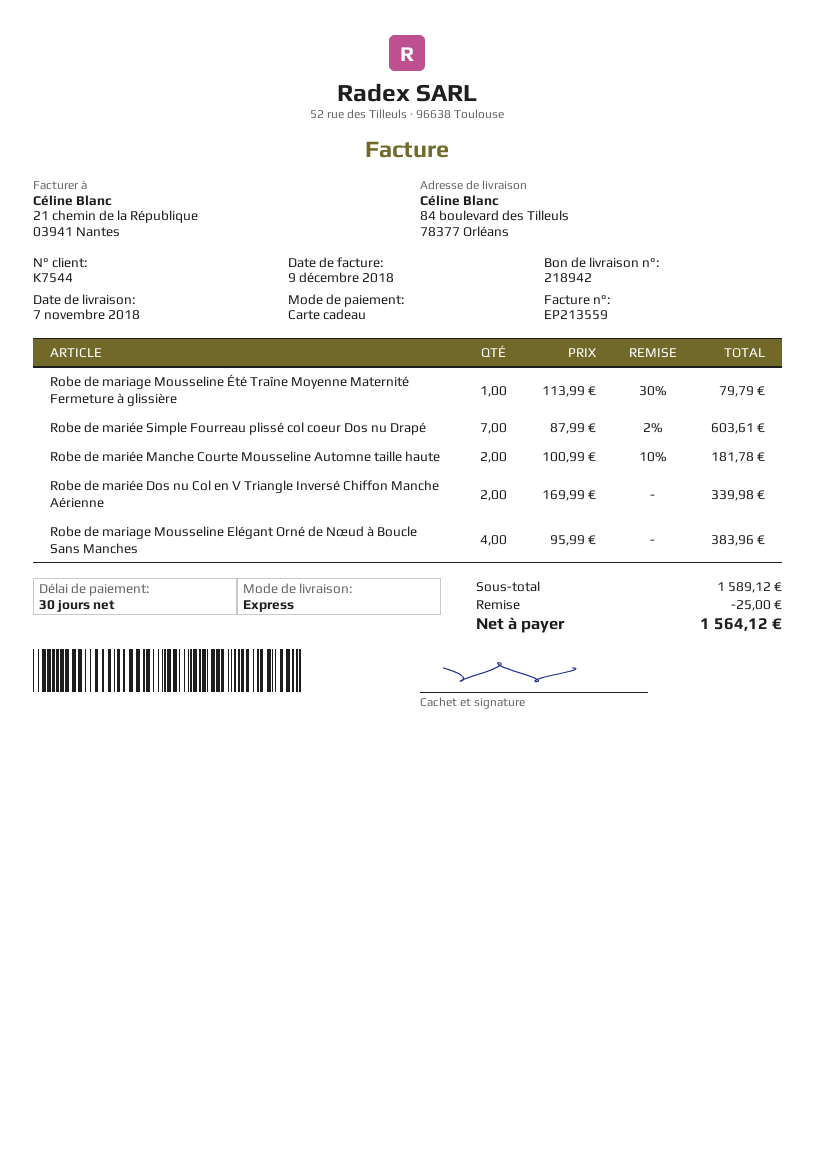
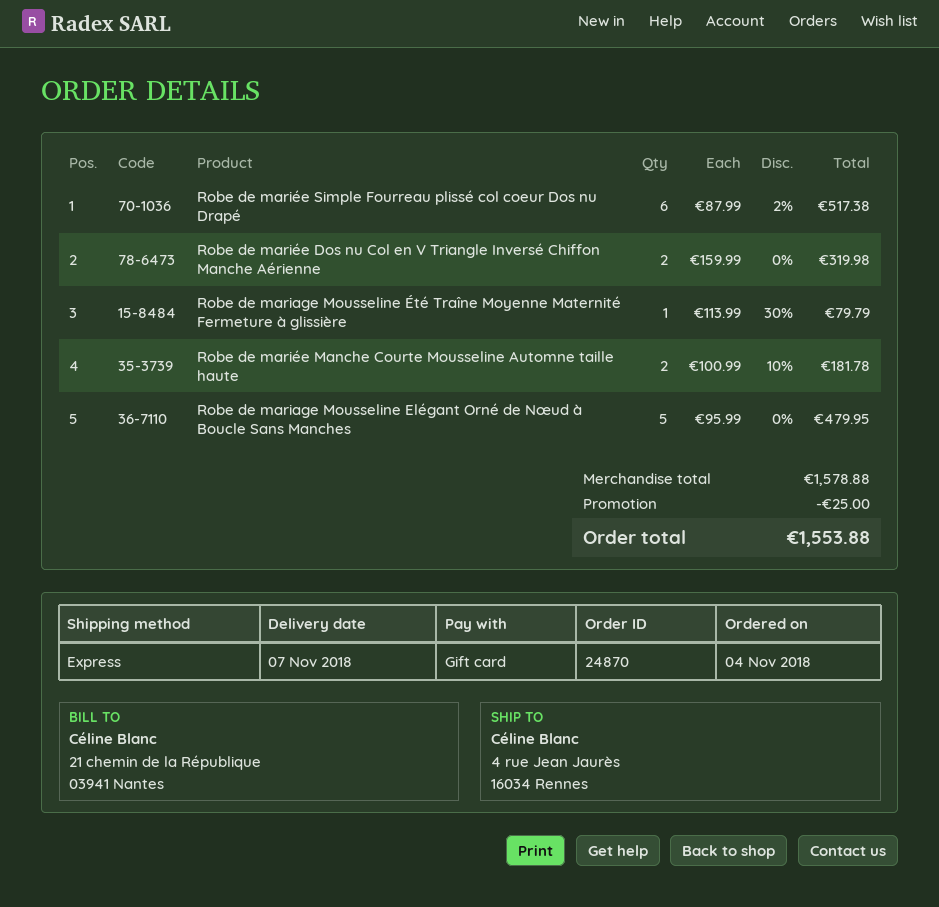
ship to: 84 boulevard des Tilleuls, 78377 Orléans -> 4 rue Jean Jaurès, 16034 Rennes
Robe de mariée Simple Fourreau plissé col coeur Dos nu Drapé: 7 x 87.99 - 2% = 603.61 -> 6 x 87.99 - 2% = 517.38
Robe de mariée Dos nu Col en V Triangle Inversé Chiffon Manche Aérienne: 2 x 169.99 = 339.98 -> 2 x 159.99 = 319.98
Robe de mariage Mousseline Elégant Orné de Nœud à Boucle Sans Manches: 4 x 95.99 = 383.96 -> 5 x 95.99 = 479.95
subtotal: 1589.12 -> 1578.88
total: 1564.12 -> 1553.88

